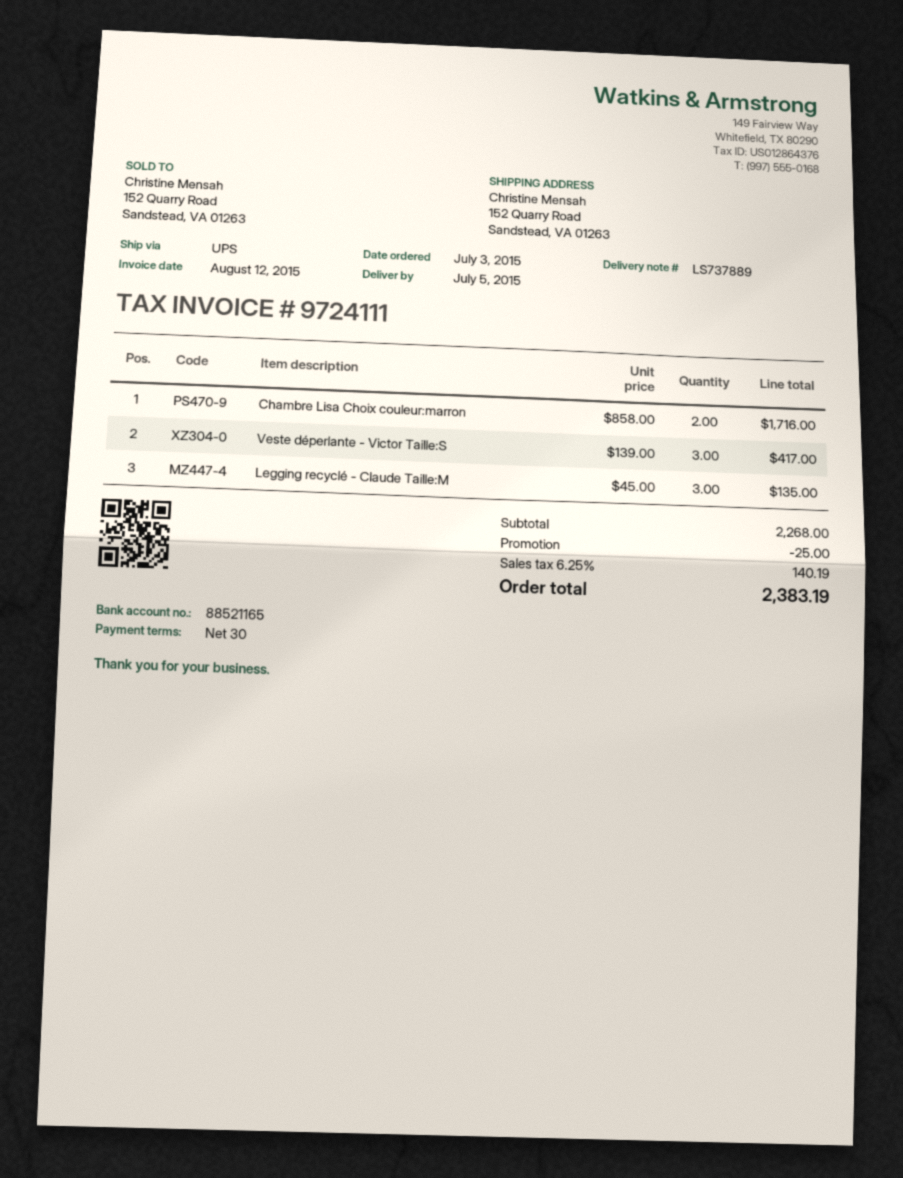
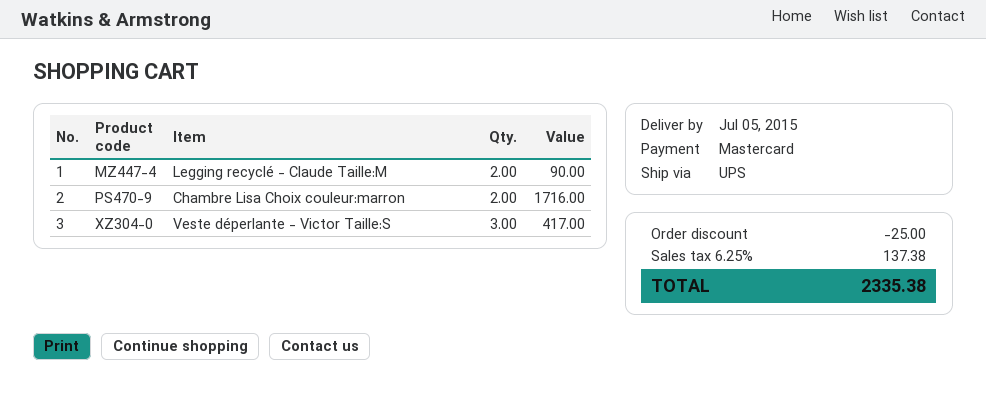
Legging recyclé - Claude Taille:M: 3 for 135.00 -> 2 for 90.00
tax: 6.25% = 140.19 -> 6.25% = 137.38
total: 2383.19 -> 2335.38

